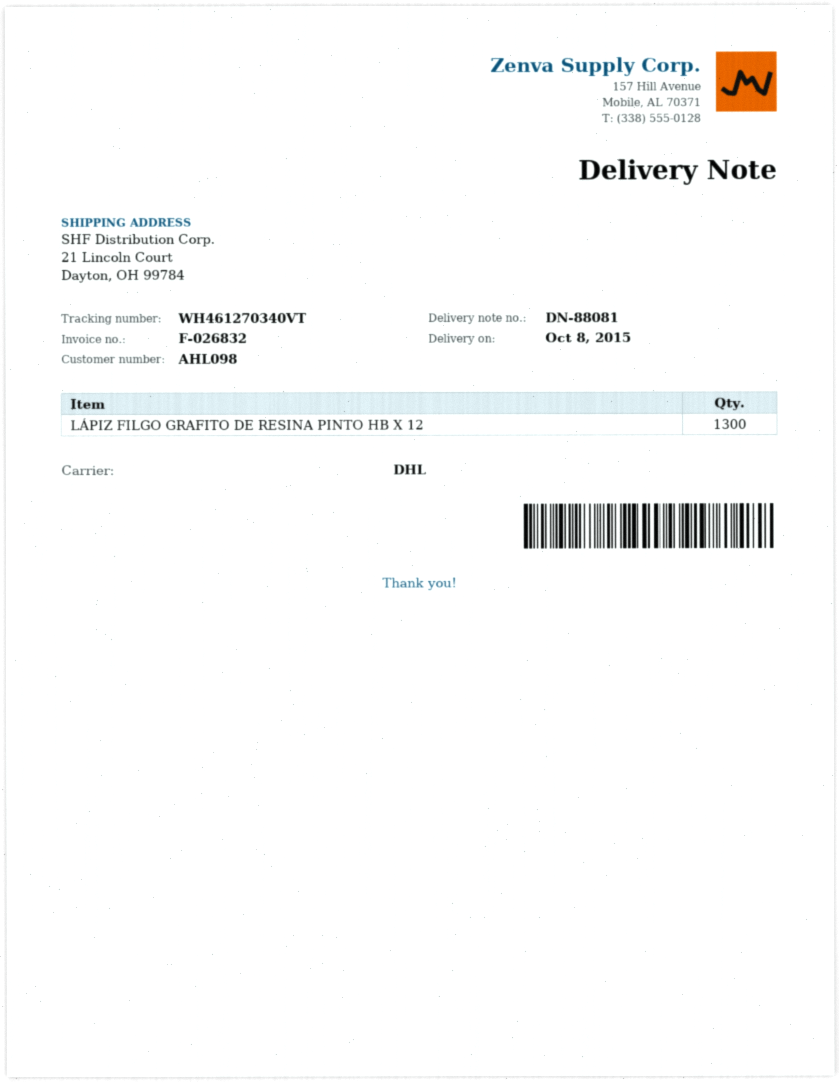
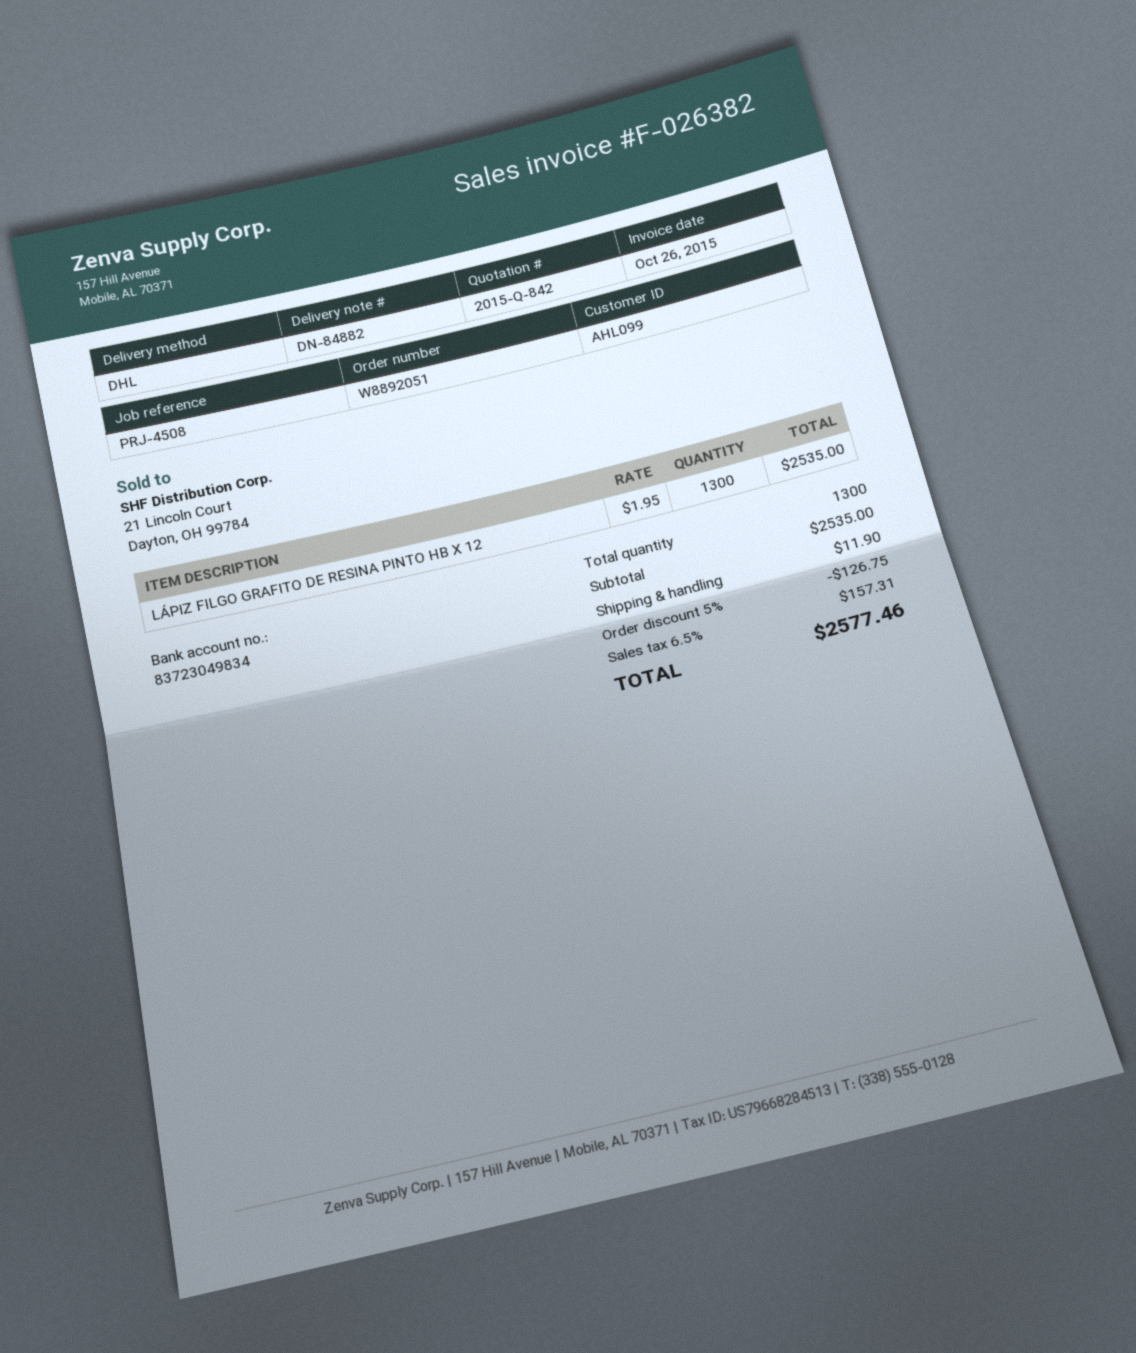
delivery note number: DN-88081 -> DN-84882
invoice number: F-026832 -> F-026382
customer number: AHL098 -> AHL099

